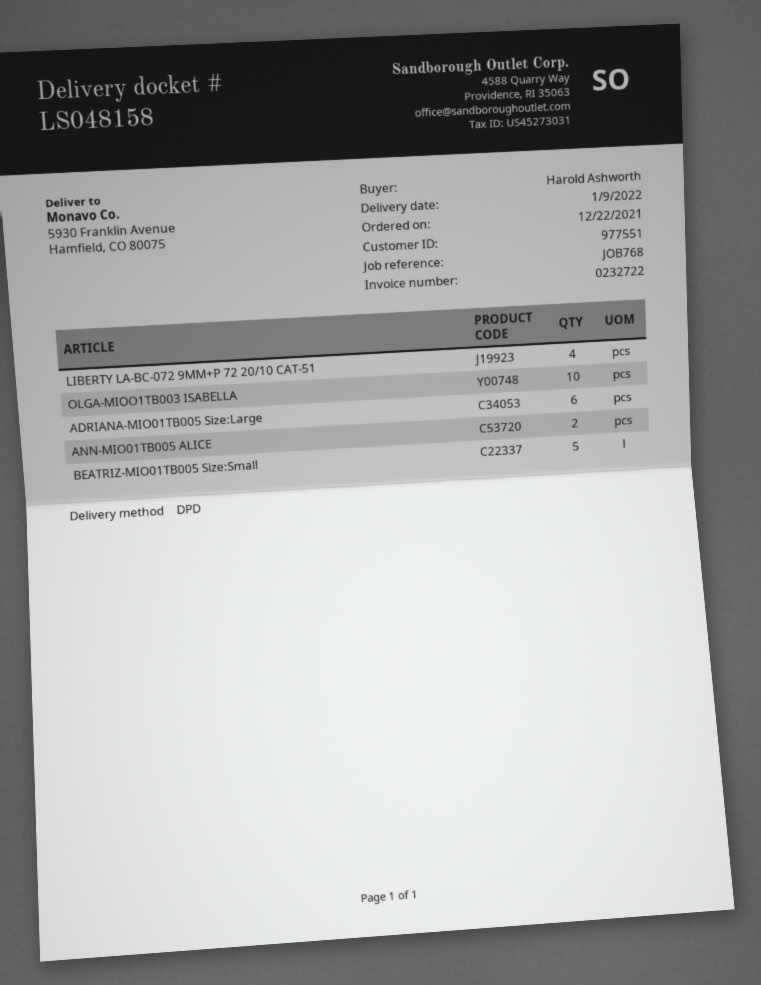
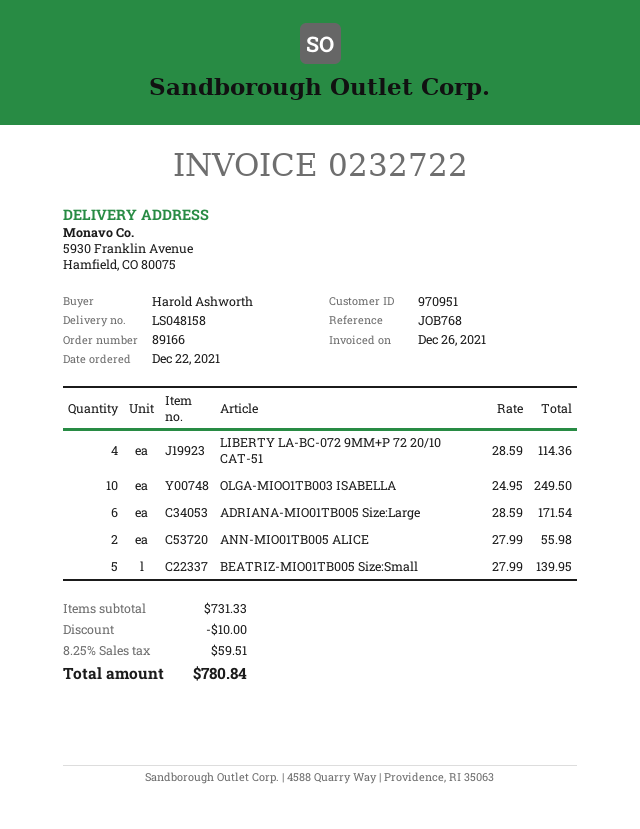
customer number: 977551 -> 970951

